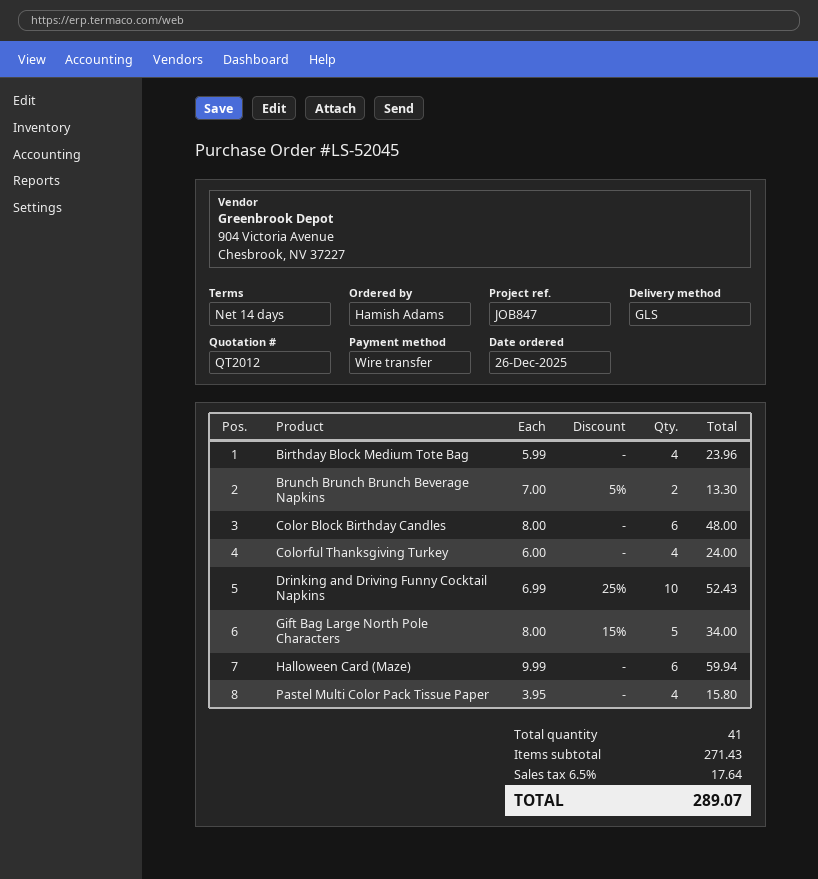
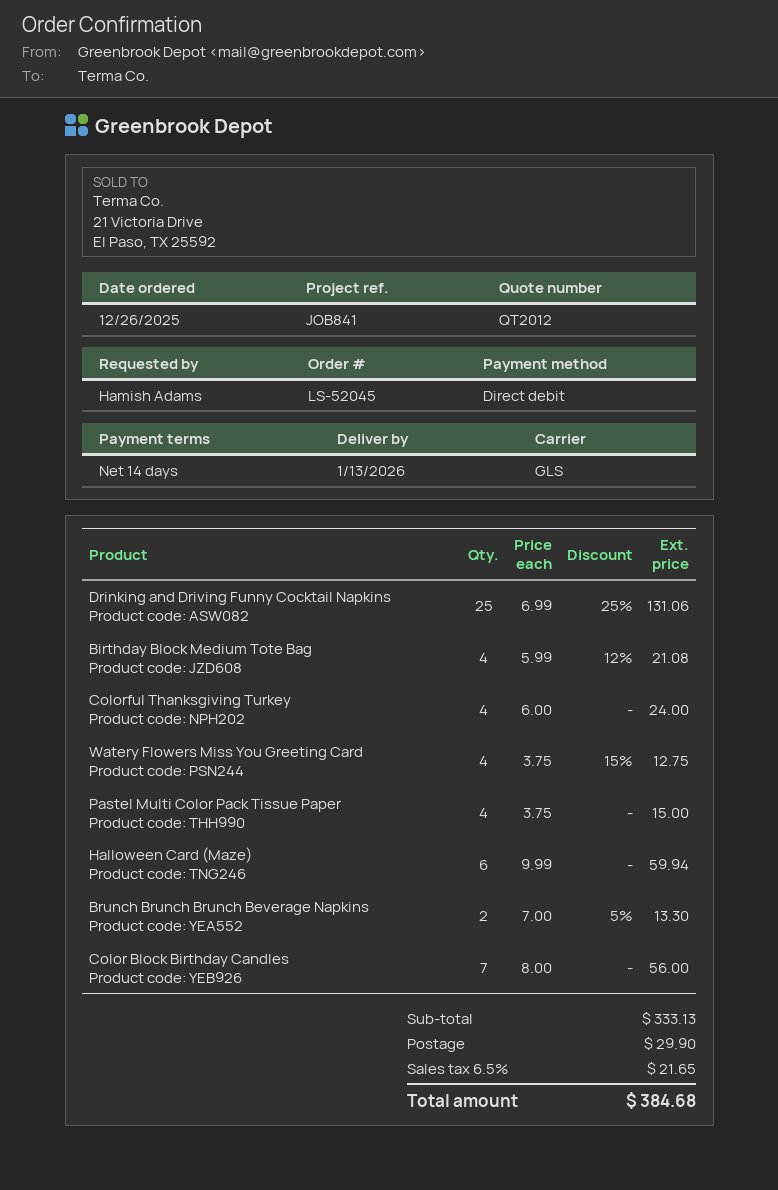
reference: JOB847 -> JOB841
payment method: bank transfer -> direct debit
Birthday Block Medium Tote Bag: 4 x 5.99 = 23.96 -> 4 x 5.99 - 12% = 21.08
Color Block Birthday Candles: 6 x 8.00 = 48.00 -> 7 x 8.00 = 56.00
Drinking and Driving Funny Cocktail Napkins: 10 x 6.99 - 25% = 52.43 -> 25 x 6.99 - 25% = 131.06
Gift Bag Large North Pole Characters: 5 x 8.00 - 15% = 34.00 -> none
Pastel Multi Color Pack Tissue Paper: 4 x 3.95 = 15.80 -> 4 x 3.75 = 15.00
Watery Flowers Miss You Greeting Card: none -> 4 x 3.75 - 15% = 12.75
subtotal: 271.43 -> 333.13
shipping: none -> 29.90
tax: 6.5% = 17.64 -> 6.5% = 21.65
total: 289.07 -> 384.68

